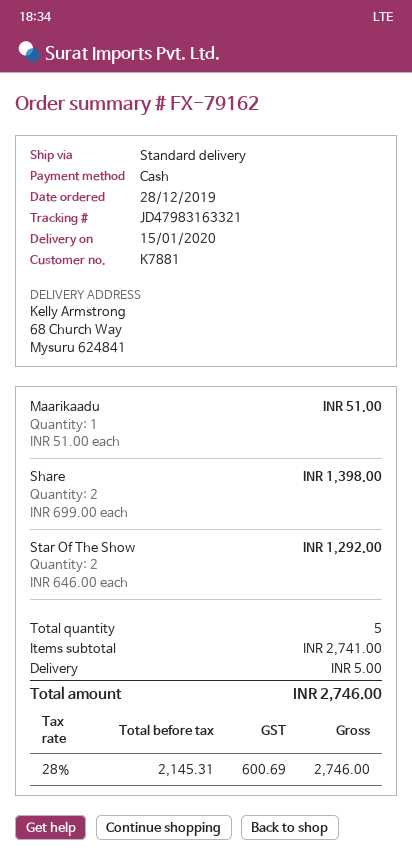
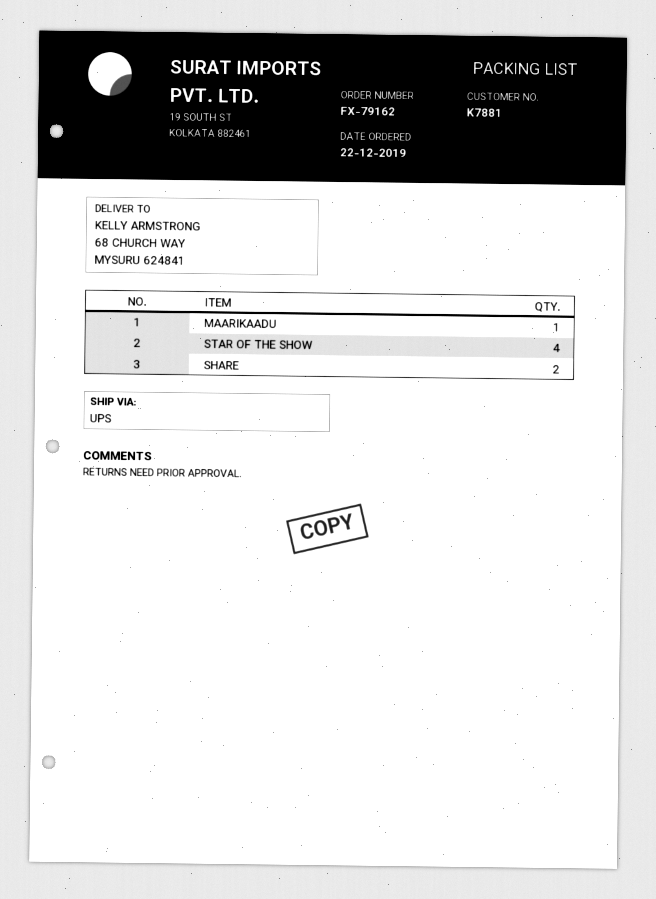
order date: 2019-12-28 -> 2019-12-22
shipping method: standard -> UPS
Star Of The Show: 2 -> 4

